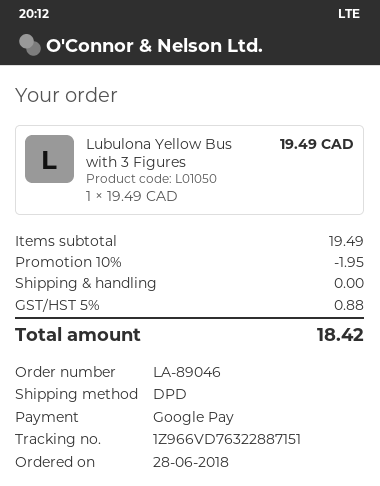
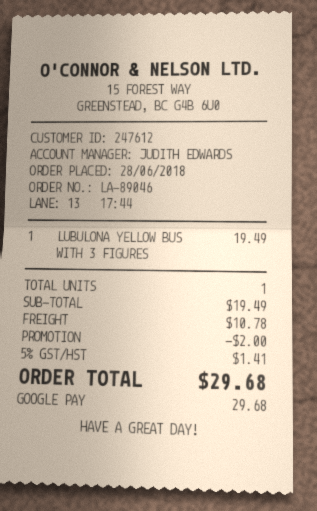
discount: 1.95 -> 2.00
shipping: 0.00 -> 10.78
tax: 5% = 0.88 -> 5% = 1.41
total: 18.42 -> 29.68

